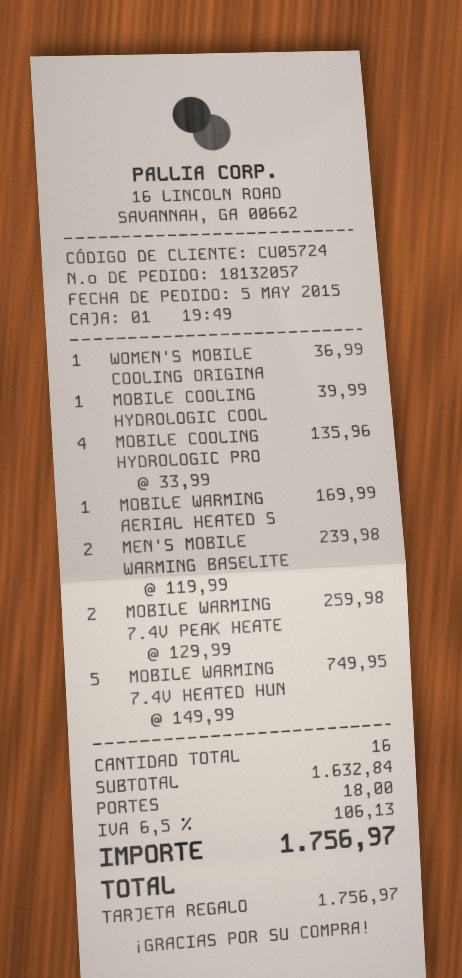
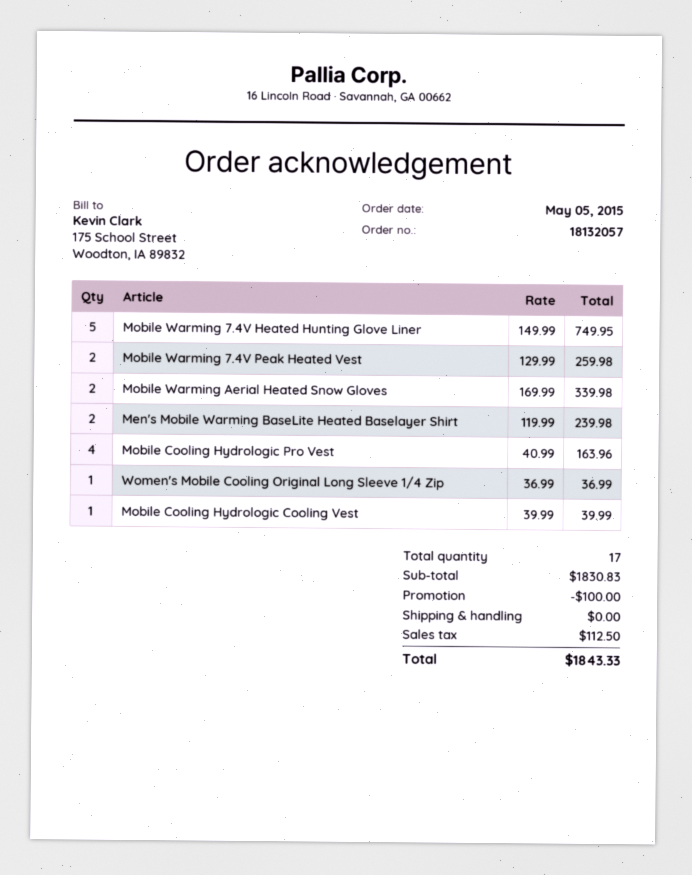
MOBILE COOLING HYDROLOGIC PRO: 4 x 33.99 = 135.96 -> 4 x 40.99 = 163.96
MOBILE WARMING AERIAL HEATED S: 1 x 169.99 = 169.99 -> 2 x 169.99 = 339.98
total quantity: 16 -> 17
subtotal: 1632.84 -> 1830.83
discount: none -> 100.00
shipping: 18.00 -> 0.00
tax: 106.13 -> 112.50
total: 1756.97 -> 1843.33

